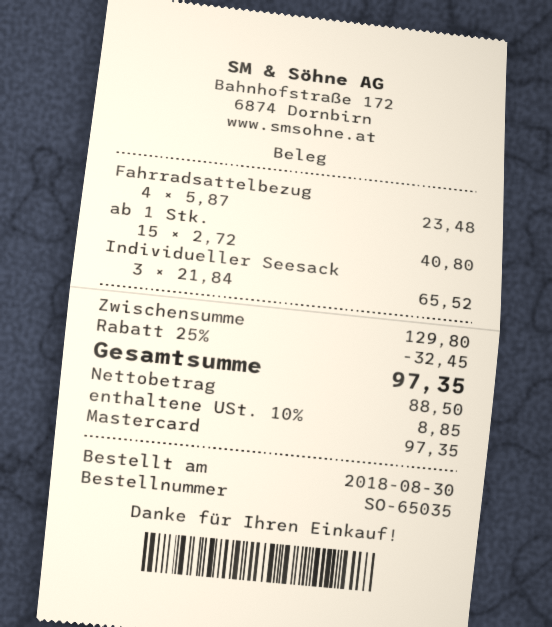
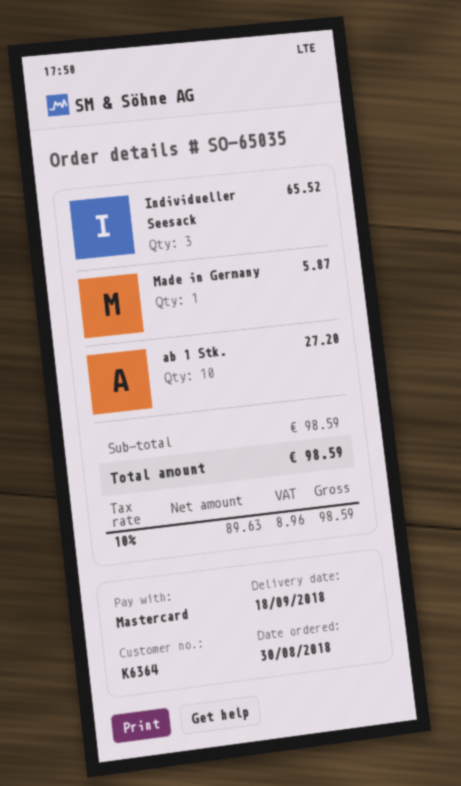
Fahrradsattelbezug: 4 for 23.48 -> none
ab 1 Stk.: 15 for 40.80 -> 10 for 27.20
Made in Germany: none -> 1 for 5.87
subtotal: 129.80 -> 98.59
discount: 25% = 32.45 -> none
net: 88.50 -> 89.63
tax: 10% = 8.85 -> 10% = 8.96
total: 97.35 -> 98.59

